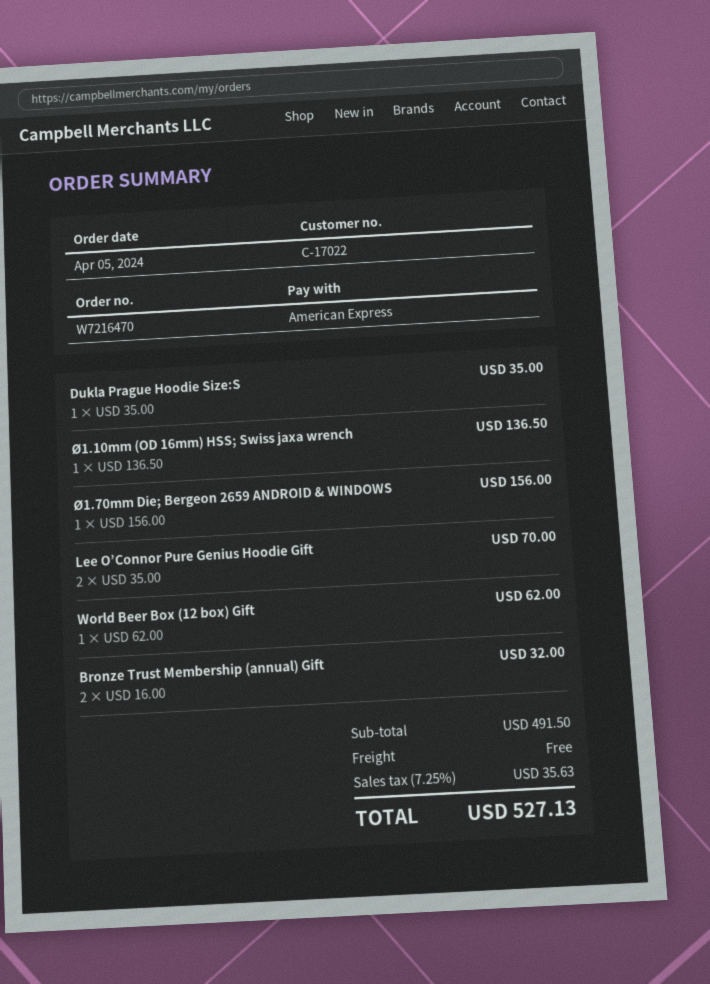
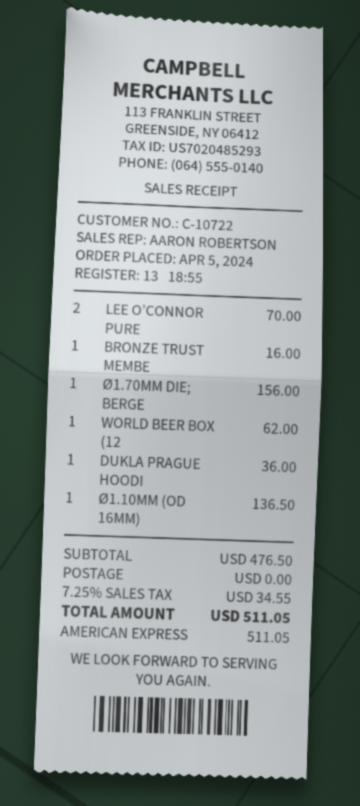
customer number: C-17022 -> C-10722
Dukla Prague Hoodie Size:S: 1 for 35.00 -> 1 for 36.00
Bronze Trust Membership (annual) Gift: 2 for 32.00 -> 1 for 16.00
subtotal: 491.50 -> 476.50
tax: 7.25% = 35.63 -> 7.25% = 34.55
total: 527.13 -> 511.05

